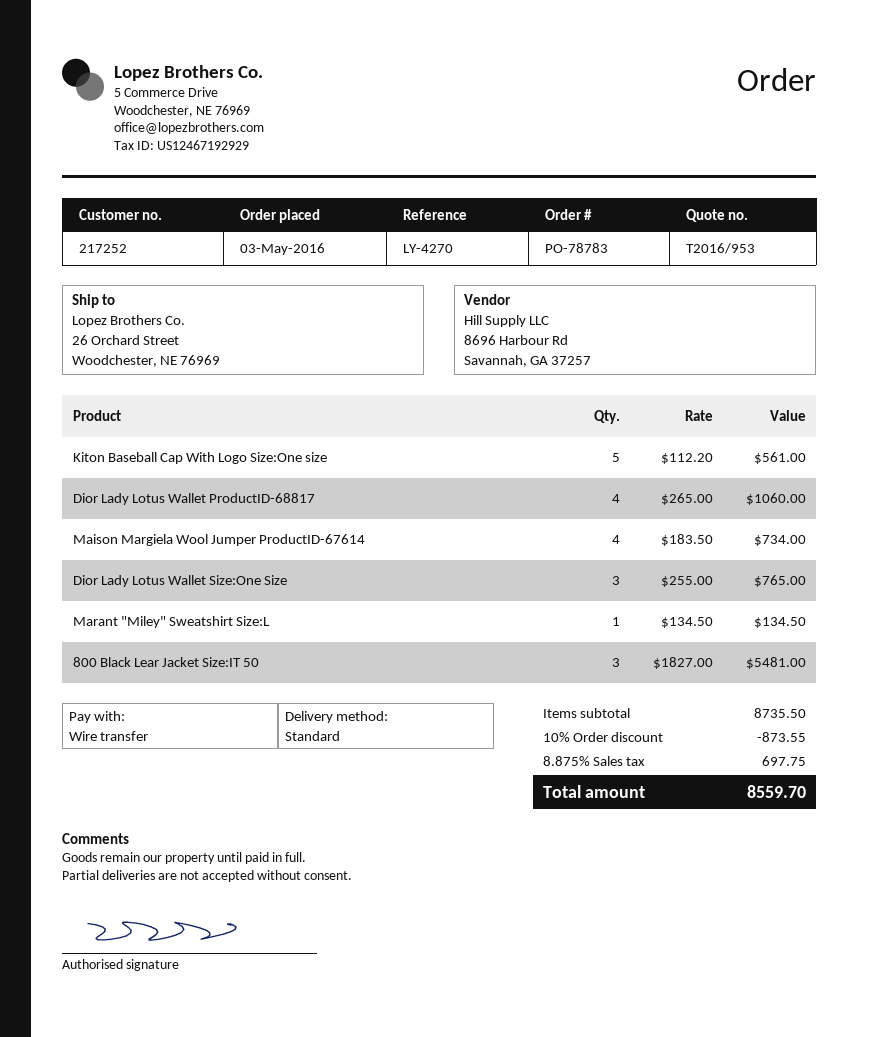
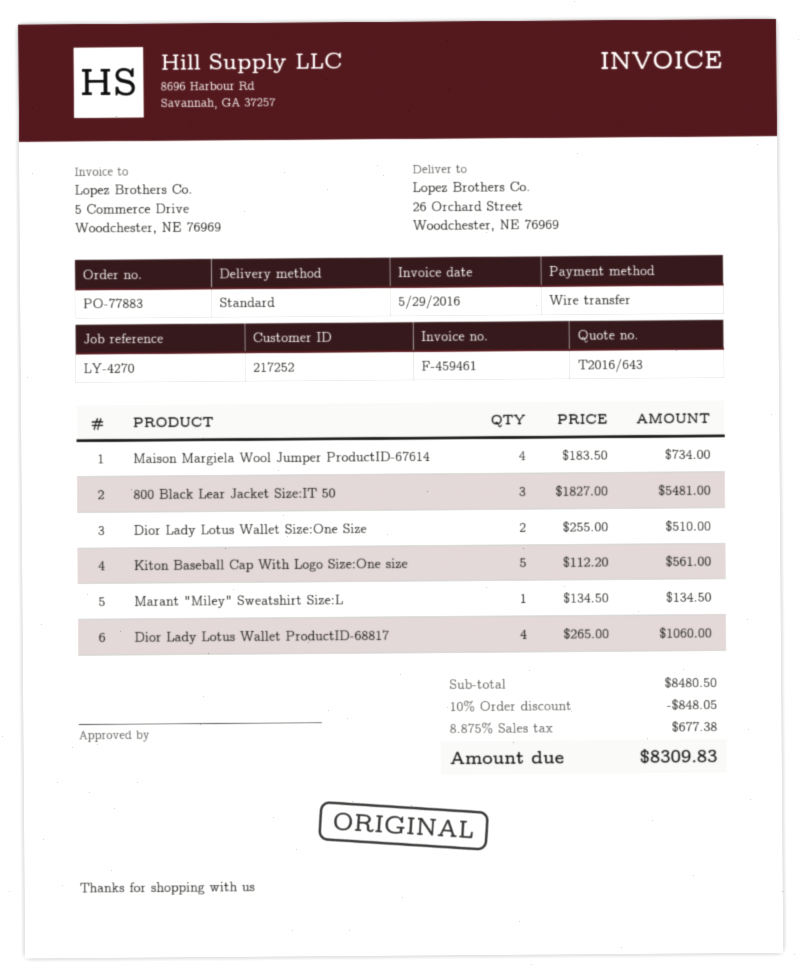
quote number: T2016/953 -> T2016/643
order number: PO-78783 -> PO-77883
Dior Lady Lotus Wallet Size:One Size: 3 x 255.00 = 765.00 -> 2 x 255.00 = 510.00
subtotal: 8735.50 -> 8480.50
discount: 10% = 873.55 -> 10% = 848.05
tax: 8.875% = 697.75 -> 8.875% = 677.38
total: 8559.70 -> 8309.83

